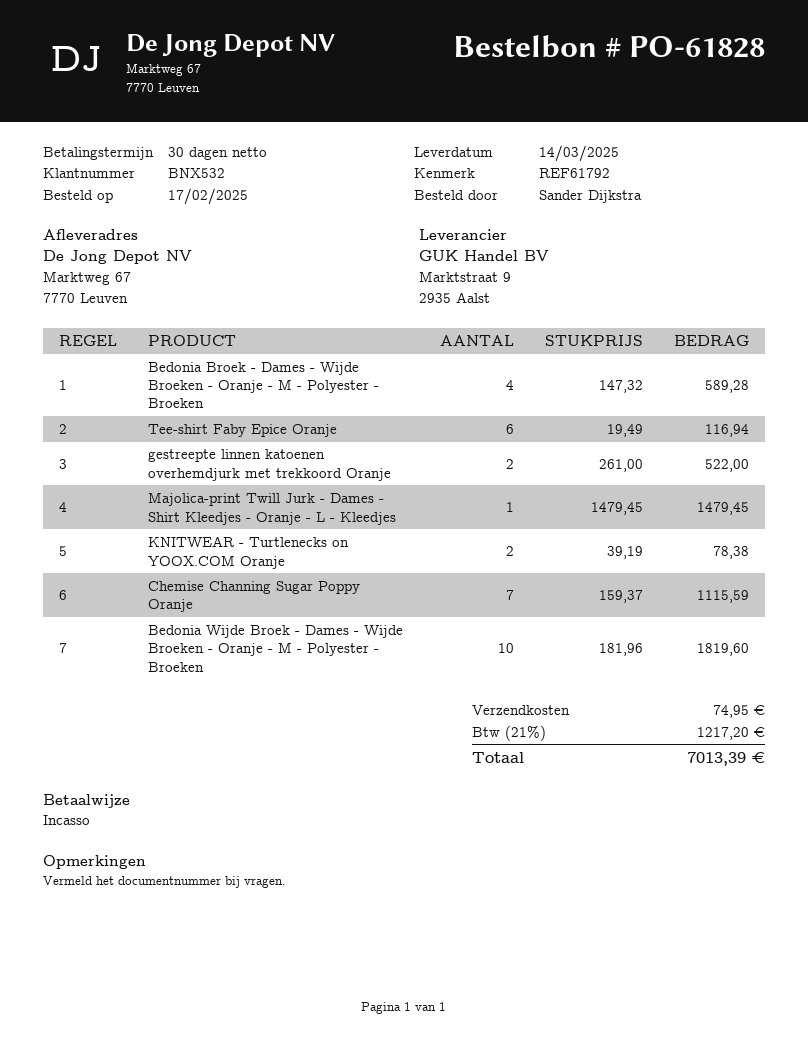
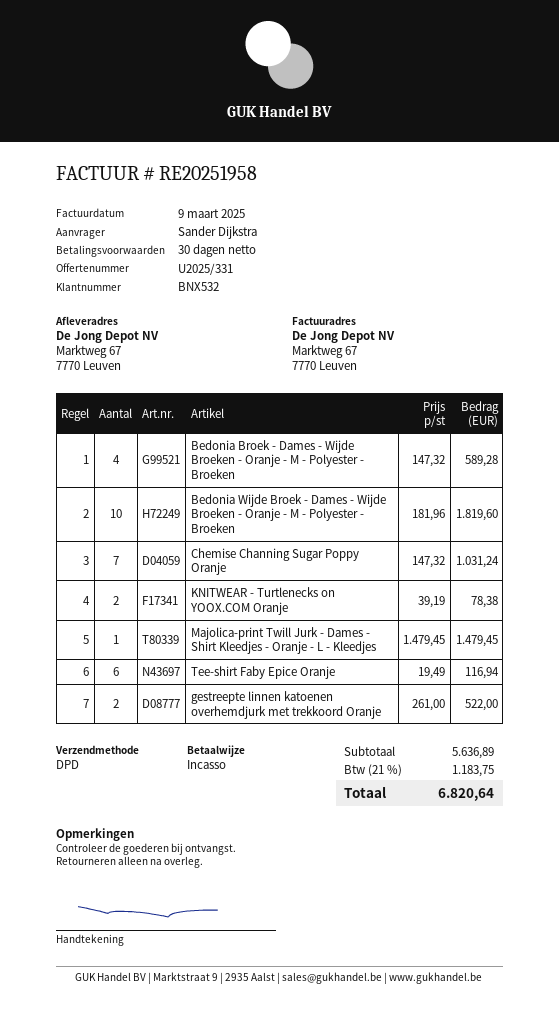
Chemise Channing Sugar Poppy Oranje: 7 x 159.37 = 1115.59 -> 7 x 147.32 = 1031.24
shipping: 74.95 -> none
tax: 21% = 1217.20 -> 21% = 1183.75
total: 7013.39 -> 6820.64

